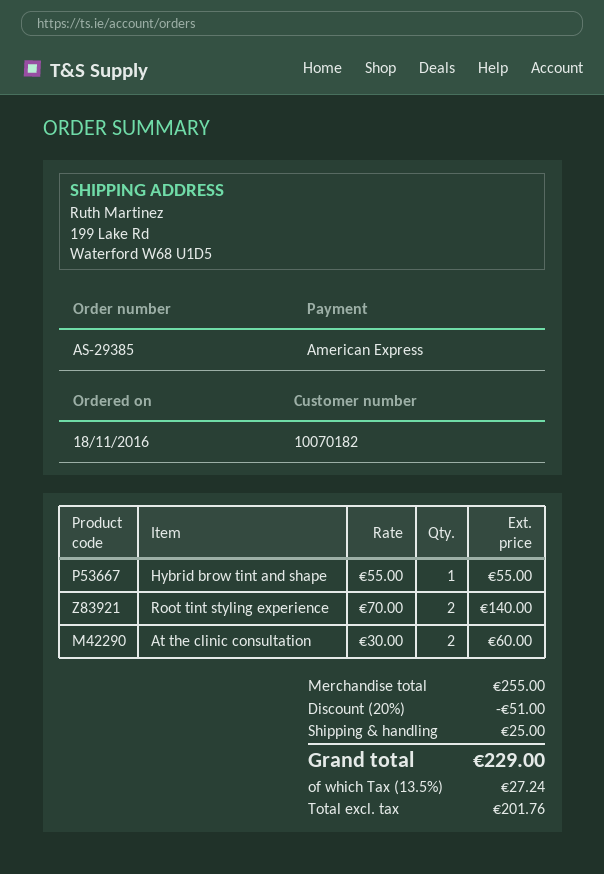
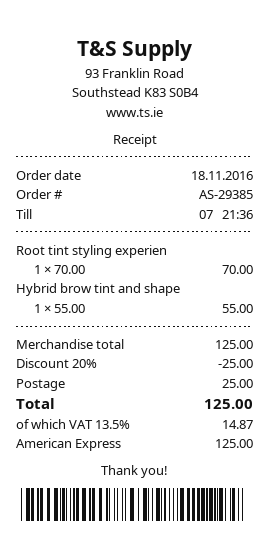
Root tint styling experience: 2 x 70.00 = 140.00 -> 1 x 70.00 = 70.00
At the clinic consultation: 2 x 30.00 = 60.00 -> none
subtotal: 255.00 -> 125.00
discount: 20% = 51.00 -> 20% = 25.00
tax: 13.5% = 27.24 -> 13.5% = 14.87
total: 229.00 -> 125.00

